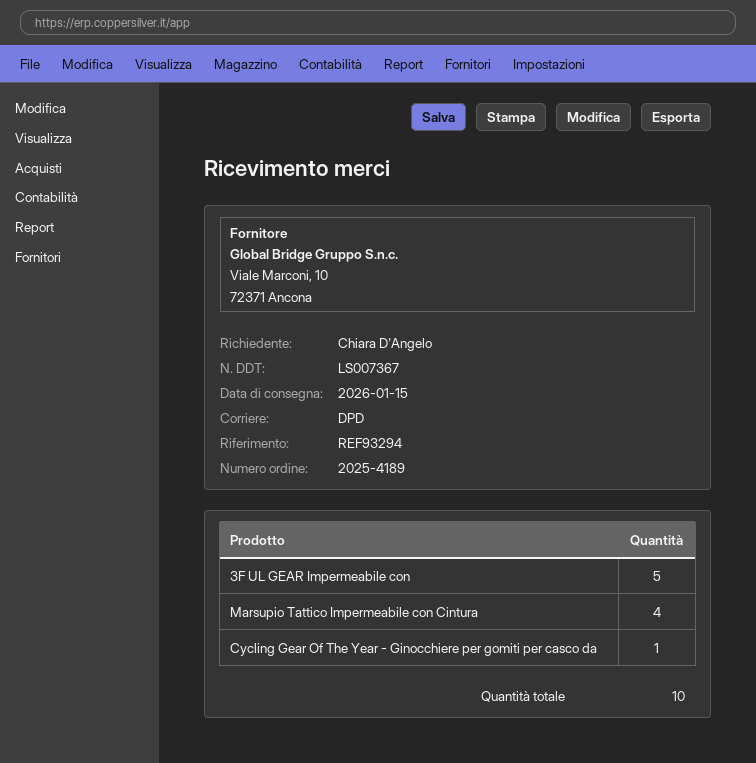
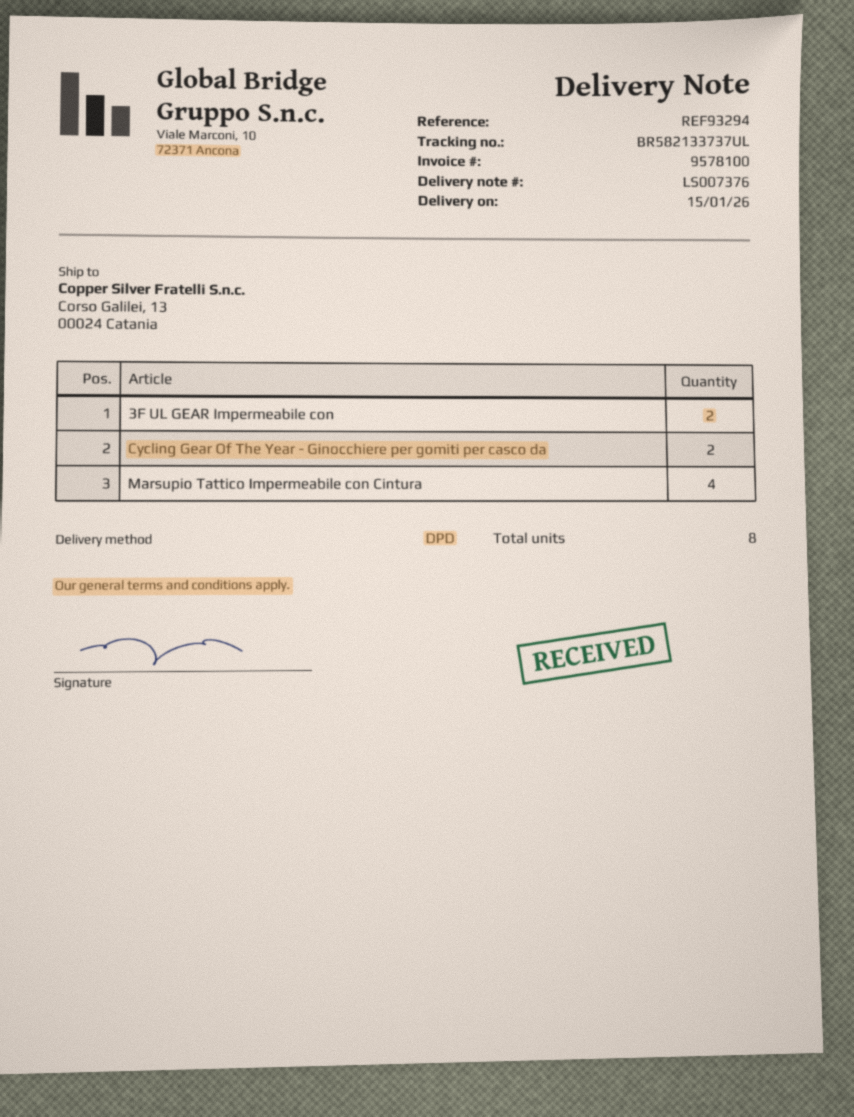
delivery note number: LS007367 -> LS007376
3F UL GEAR Impermeabile con: 5 -> 2
Cycling Gear Of The Year - Ginocchiere per gomiti per casco da: 1 -> 2
total quantity: 10 -> 8

